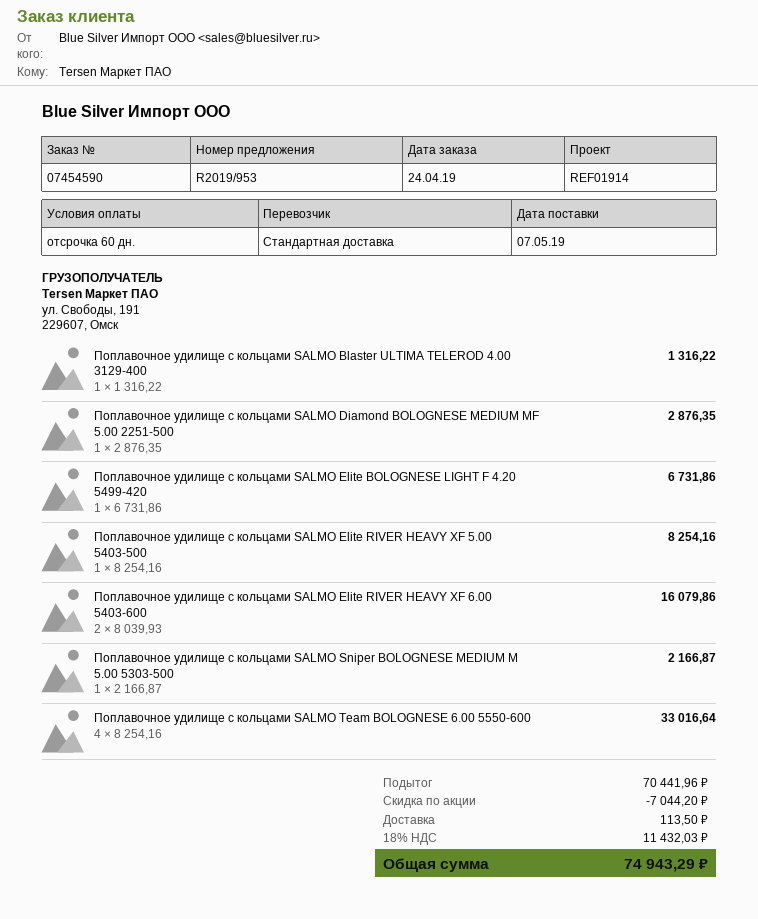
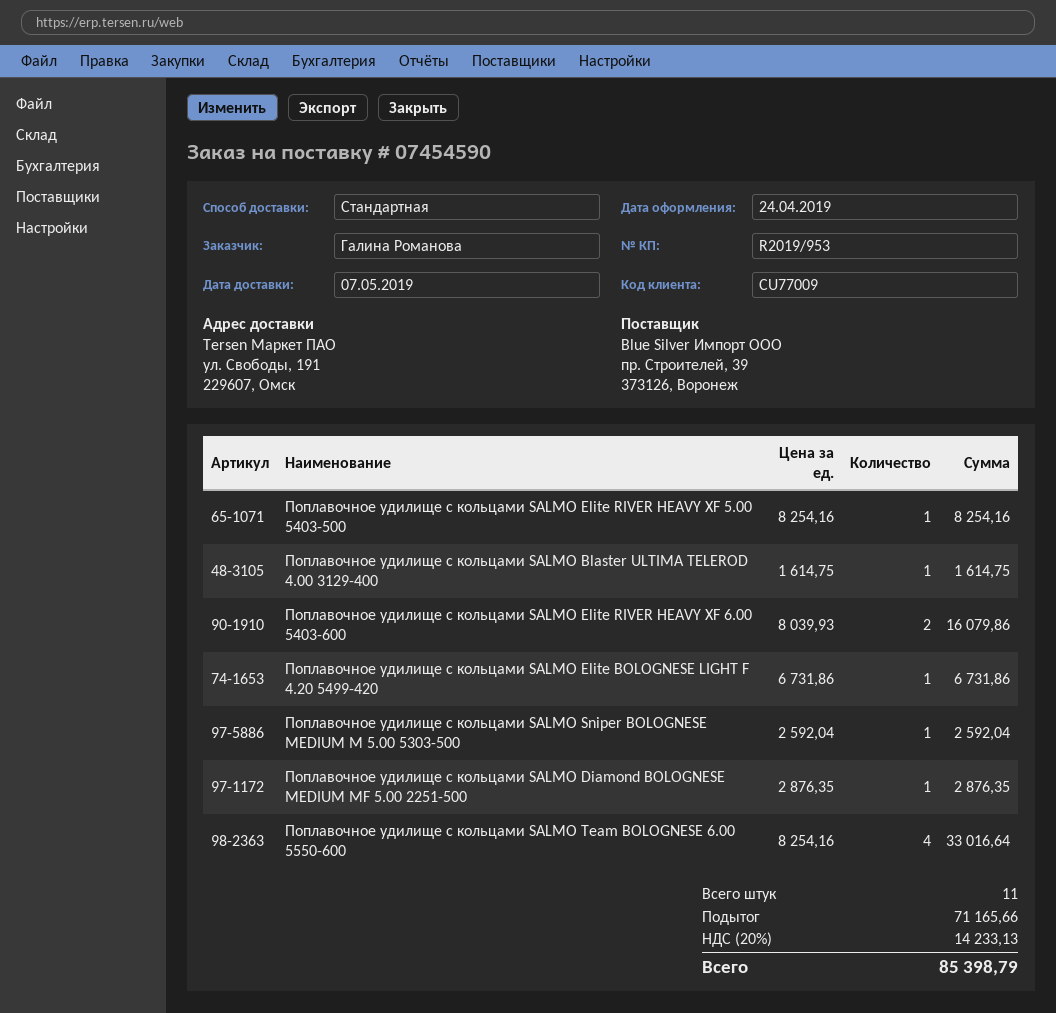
Поплавочное удилище с кольцами SALMO Blaster ULTIMA TELEROD 4.00 3129-400: 1 x 1316.22 = 1316.22 -> 1 x 1614.75 = 1614.75
Поплавочное удилище с кольцами SALMO Sniper BOLOGNESE MEDIUM M 5.00 5303-500: 1 x 2166.87 = 2166.87 -> 1 x 2592.04 = 2592.04
subtotal: 70441.96 -> 71165.66
discount: 7044.20 -> none
shipping: 113.50 -> none
tax: 18% = 11432.03 -> 20% = 14233.13
total: 74943.29 -> 85398.79

